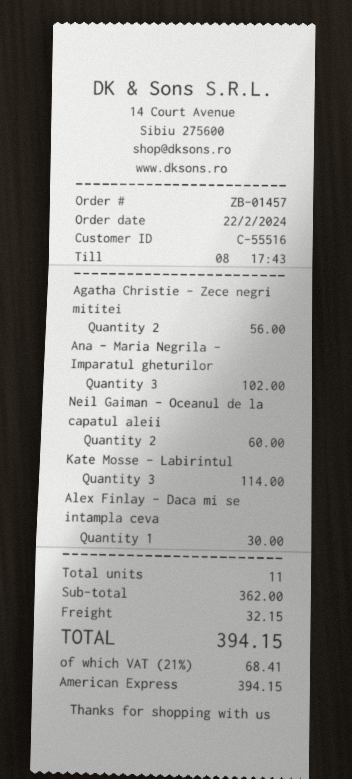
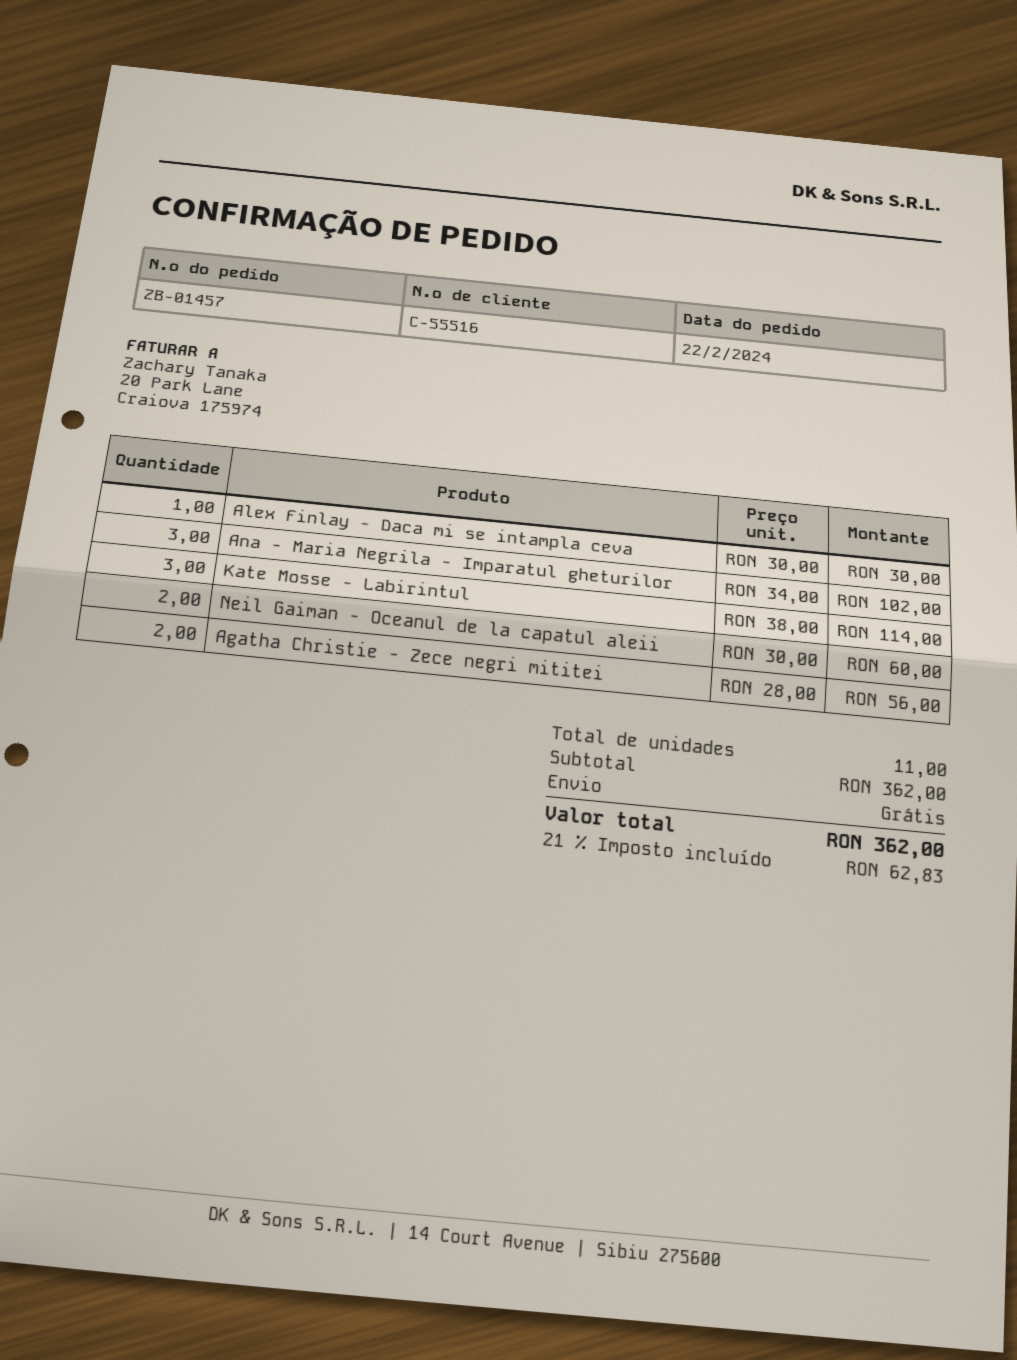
shipping: 32.15 -> 0.00
tax: 21% = 68.41 -> 21% = 62.83
total: 394.15 -> 362.00

